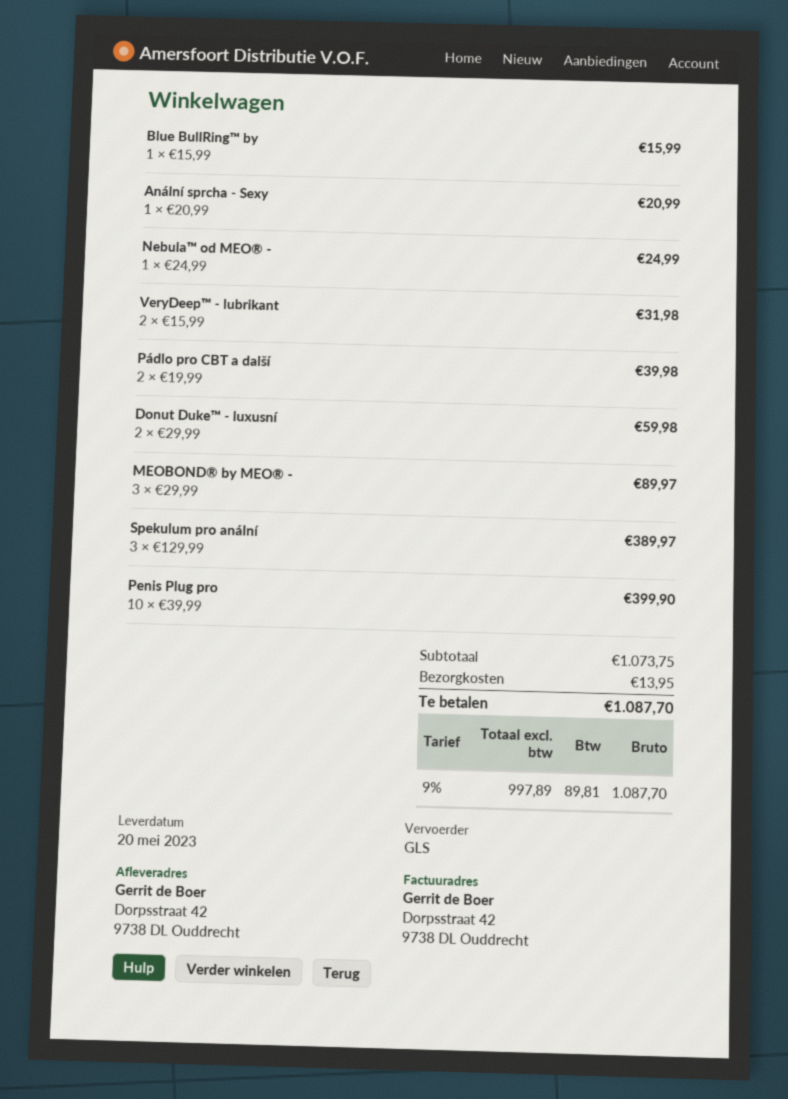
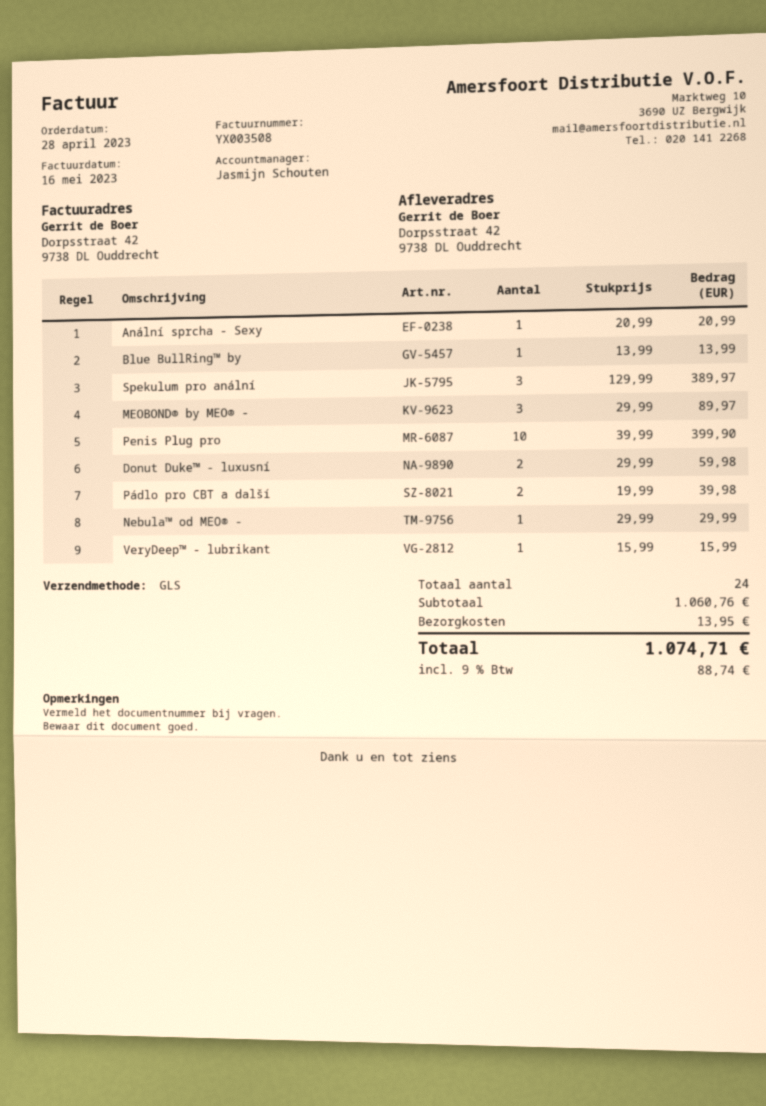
Blue BullRing™ by: 1 x 15.99 = 15.99 -> 1 x 13.99 = 13.99
Nebula™ od MEO® -: 1 x 24.99 = 24.99 -> 1 x 29.99 = 29.99
VeryDeep™ - lubrikant: 2 x 15.99 = 31.98 -> 1 x 15.99 = 15.99
subtotal: 1073.75 -> 1060.76
tax: 9% = 89.81 -> 9% = 88.74
total: 1087.70 -> 1074.71

